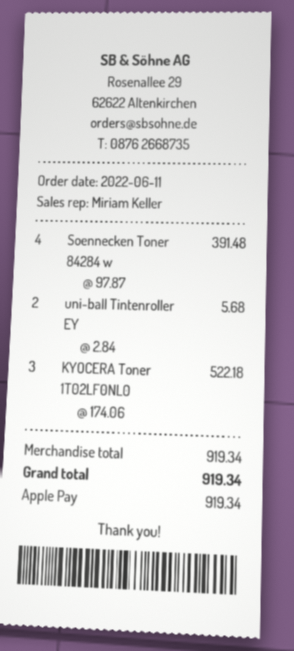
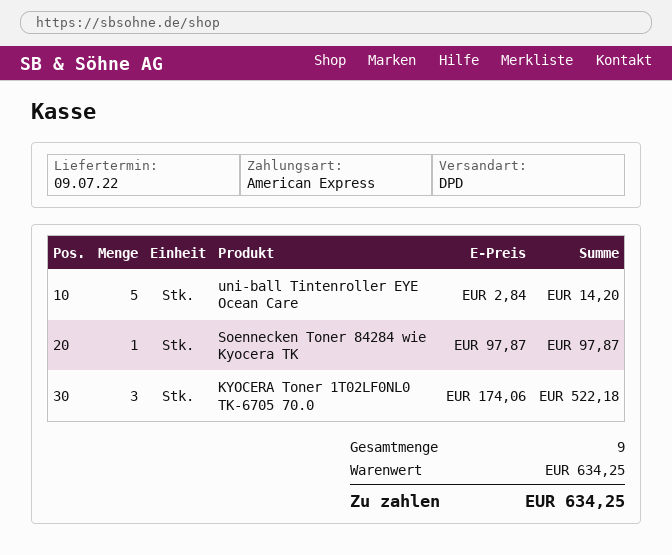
payment method: Apple Pay -> American Express
Soennecken Toner 84284 w: 4 x 97.87 = 391.48 -> 1 x 97.87 = 97.87
uni-ball Tintenroller EY: 2 x 2.84 = 5.68 -> 5 x 2.84 = 14.20
subtotal: 919.34 -> 634.25
total: 919.34 -> 634.25

